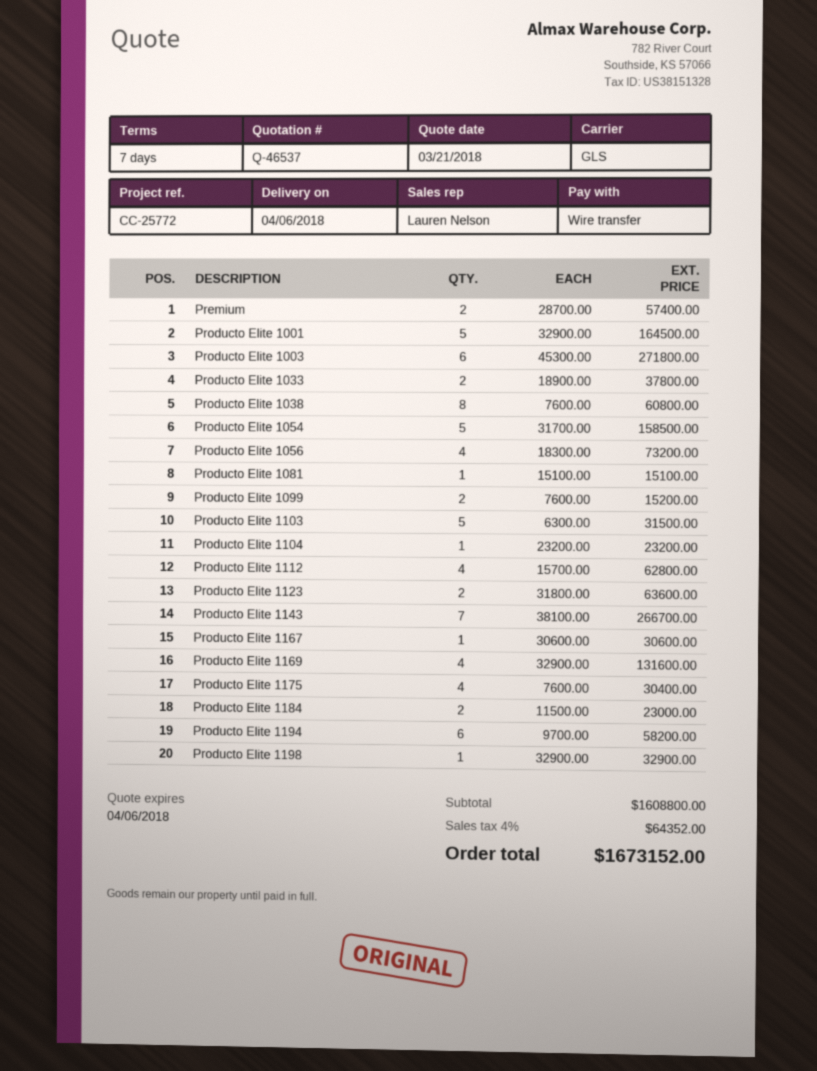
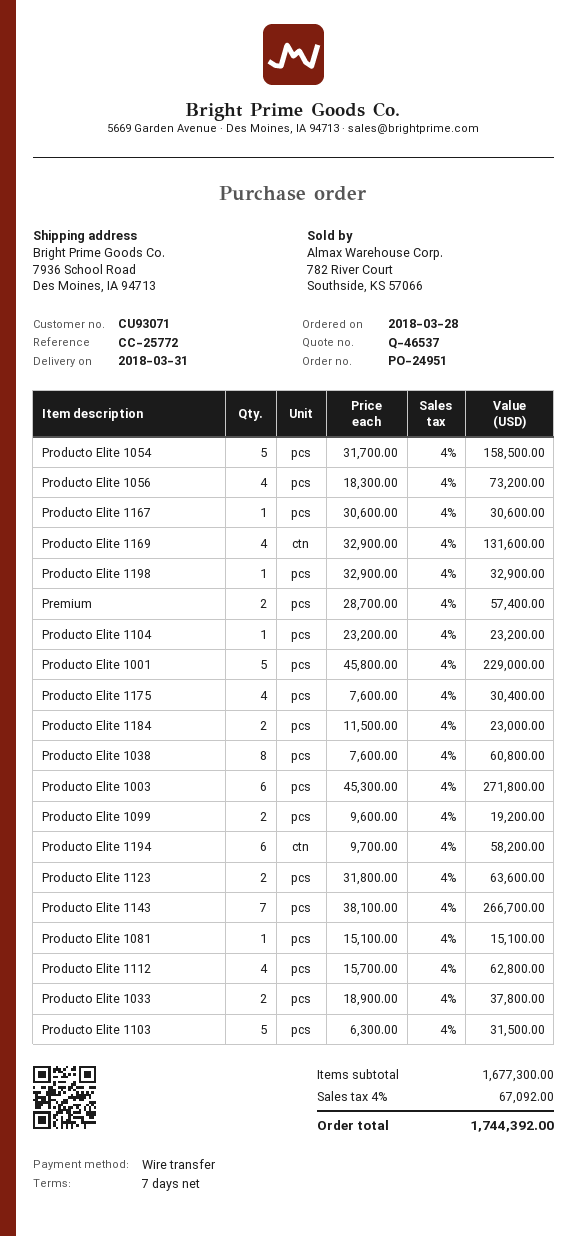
delivery date: 2018-04-06 -> 2018-03-31
Producto Elite 1001: 5 x 32900.00 = 164500.00 -> 5 x 45800.00 = 229000.00
Producto Elite 1099: 2 x 7600.00 = 15200.00 -> 2 x 9600.00 = 19200.00
subtotal: 1608800.00 -> 1677300.00
tax: 4% = 64352.00 -> 4% = 67092.00
total: 1673152.00 -> 1744392.00

